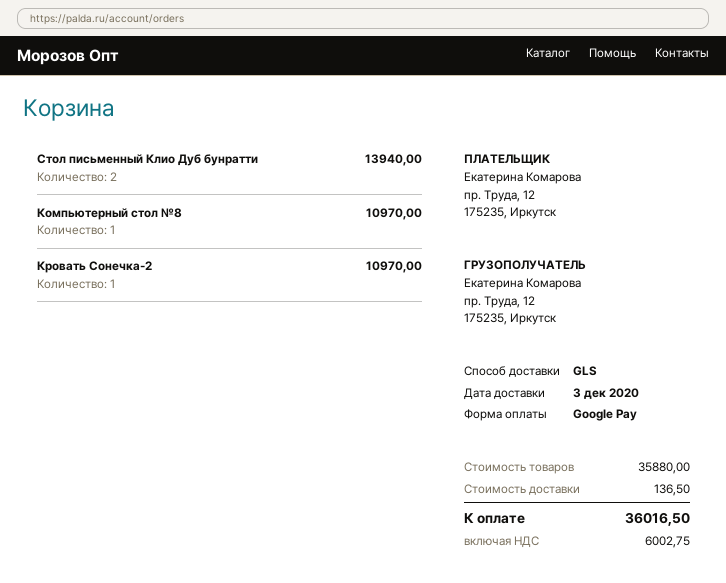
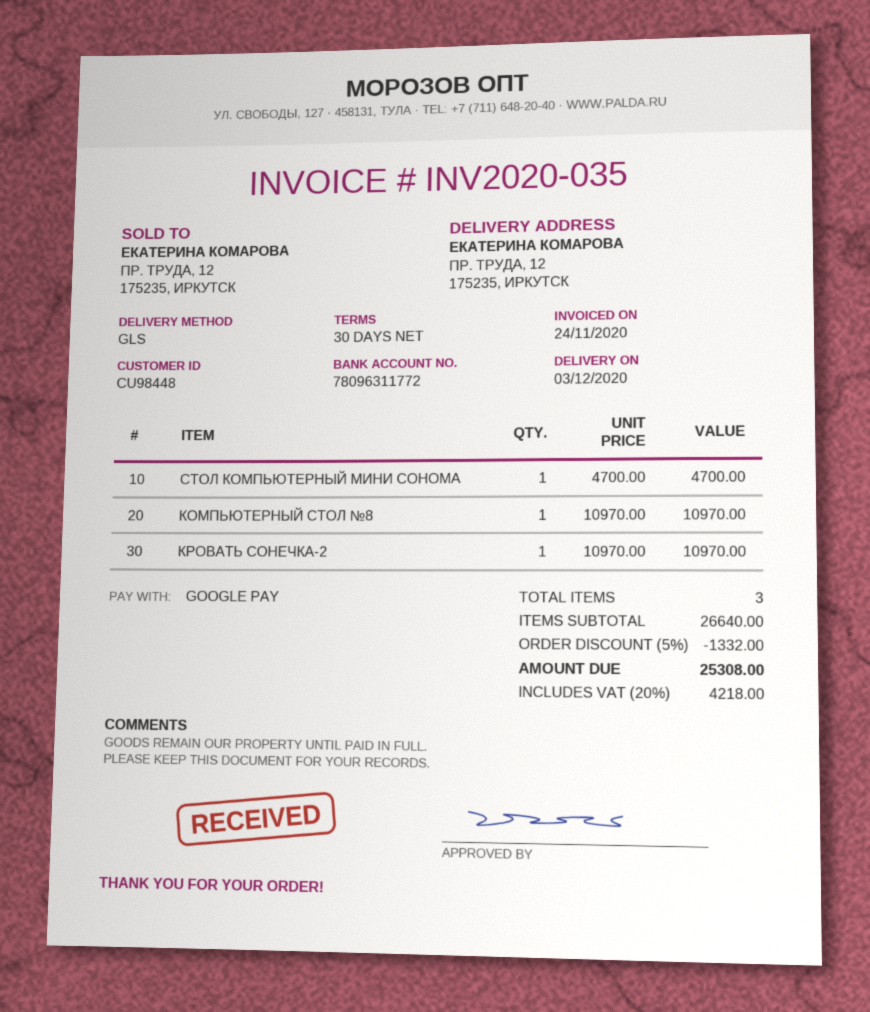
Стол письменный Клио Дуб бунратти: 2 for 13940.00 -> none
СТОЛ КОМПЬЮТЕРНЫЙ МИНИ СОНОМА: none -> 1 for 4700.00
subtotal: 35880.00 -> 26640.00
discount: none -> 5% = 1332.00
shipping: 136.50 -> none
tax: 6002.75 -> 4218.00
total: 36016.50 -> 25308.00

